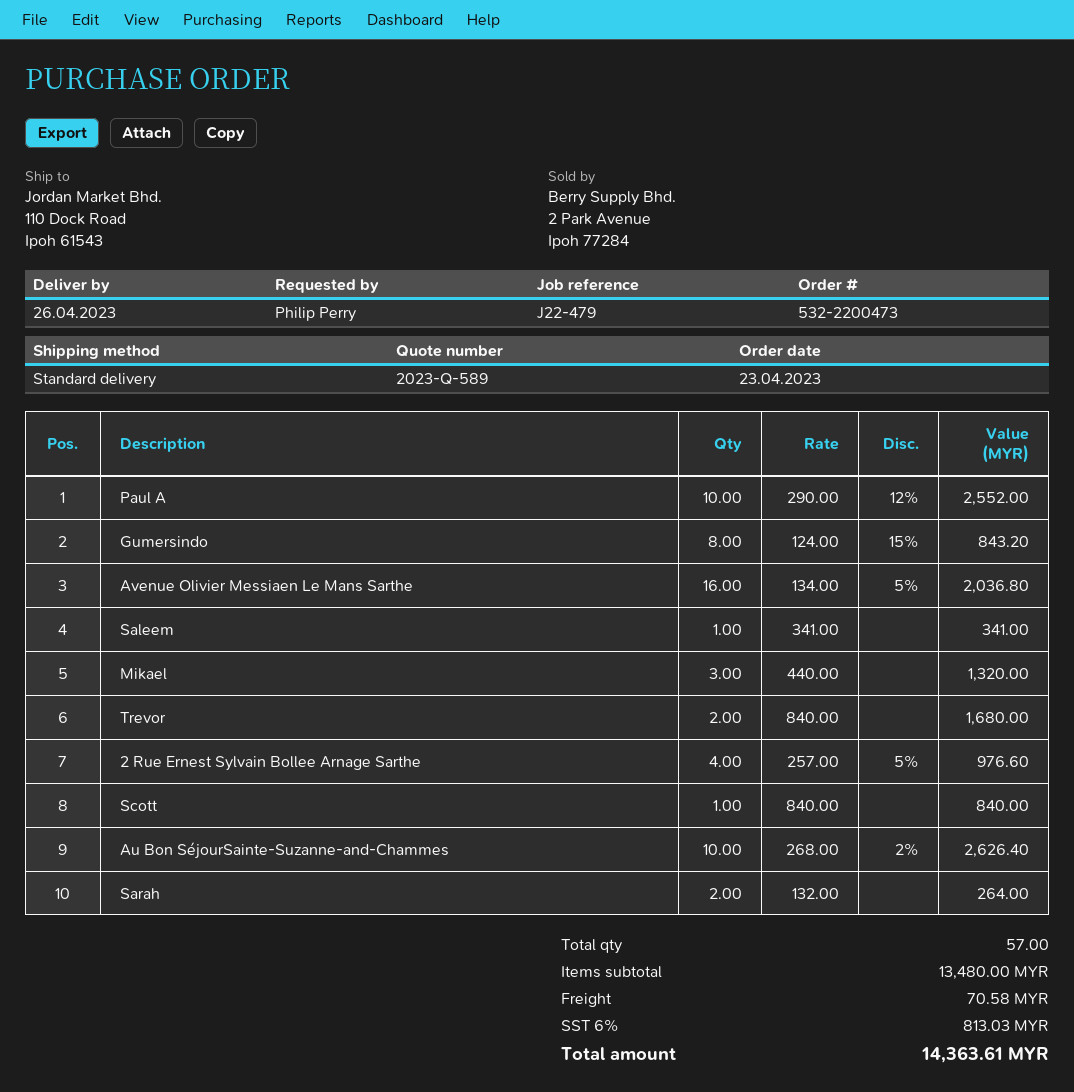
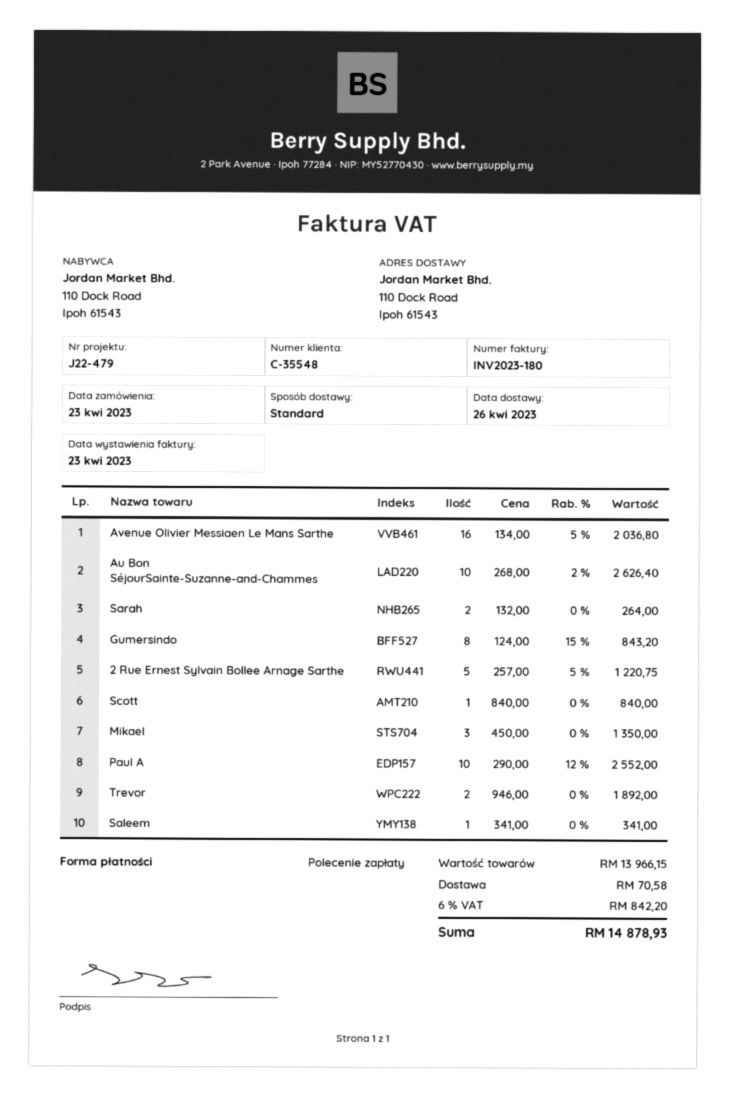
Mikael: 3 x 440.00 = 1320.00 -> 3 x 450.00 = 1350.00
Trevor: 2 x 840.00 = 1680.00 -> 2 x 946.00 = 1892.00
2 Rue Ernest Sylvain Bollee Arnage Sarthe: 4 x 257.00 - 5% = 976.60 -> 5 x 257.00 - 5% = 1220.75
subtotal: 13480.00 -> 13966.15
tax: 6% = 813.03 -> 6% = 842.20
total: 14363.61 -> 14878.93

